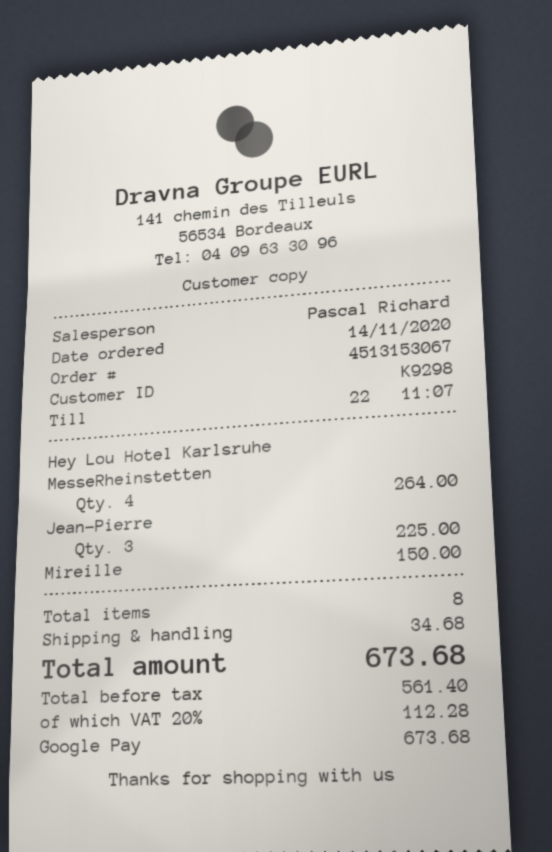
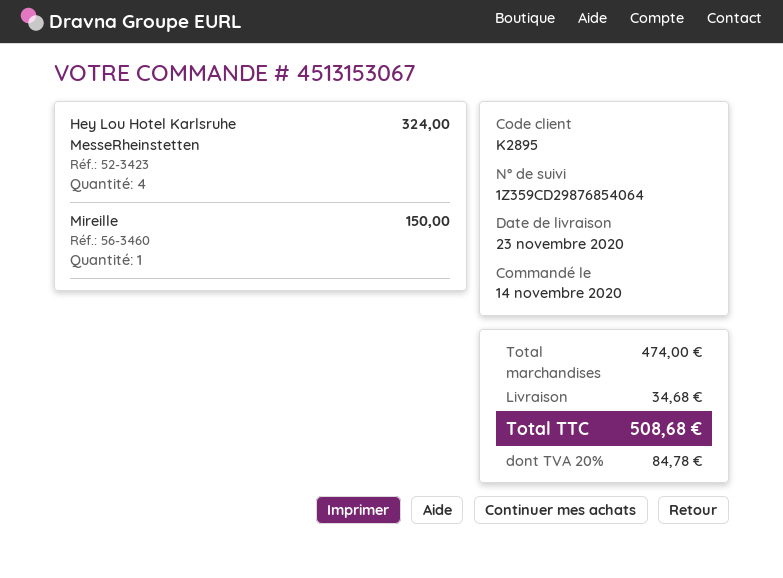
customer number: K9298 -> K2895
Hey Lou Hotel Karlsruhe MesseRheinstetten: 4 for 264.00 -> 4 for 324.00
Jean-Pierre: 3 for 225.00 -> none
tax: 20% = 112.28 -> 20% = 84.78
total: 673.68 -> 508.68

